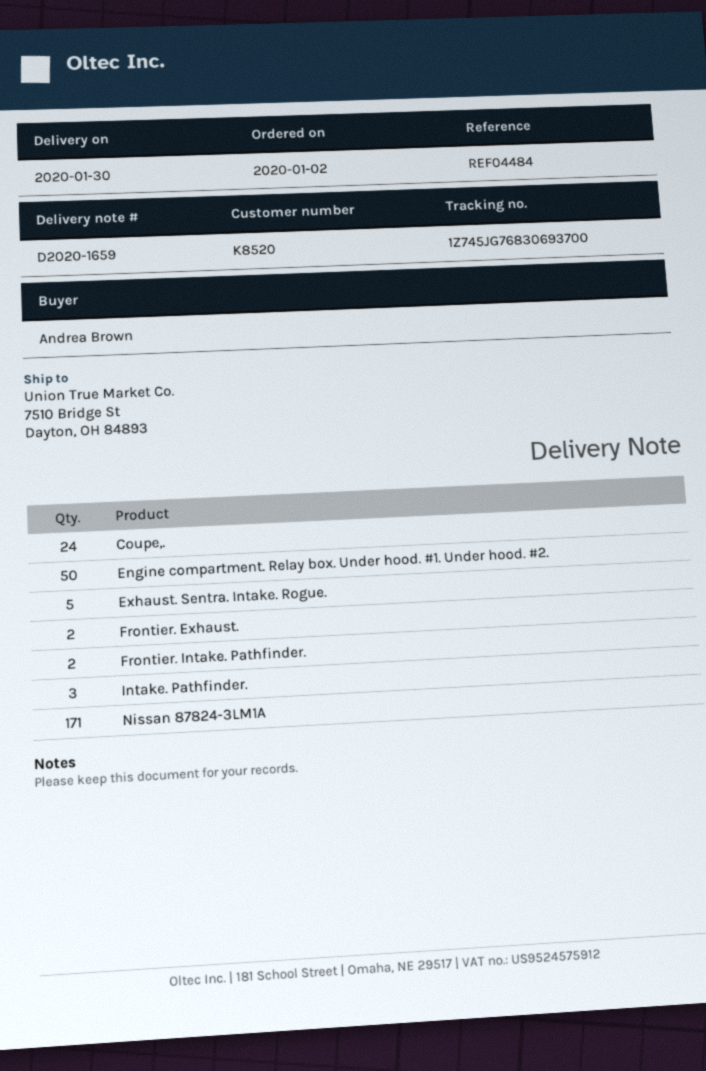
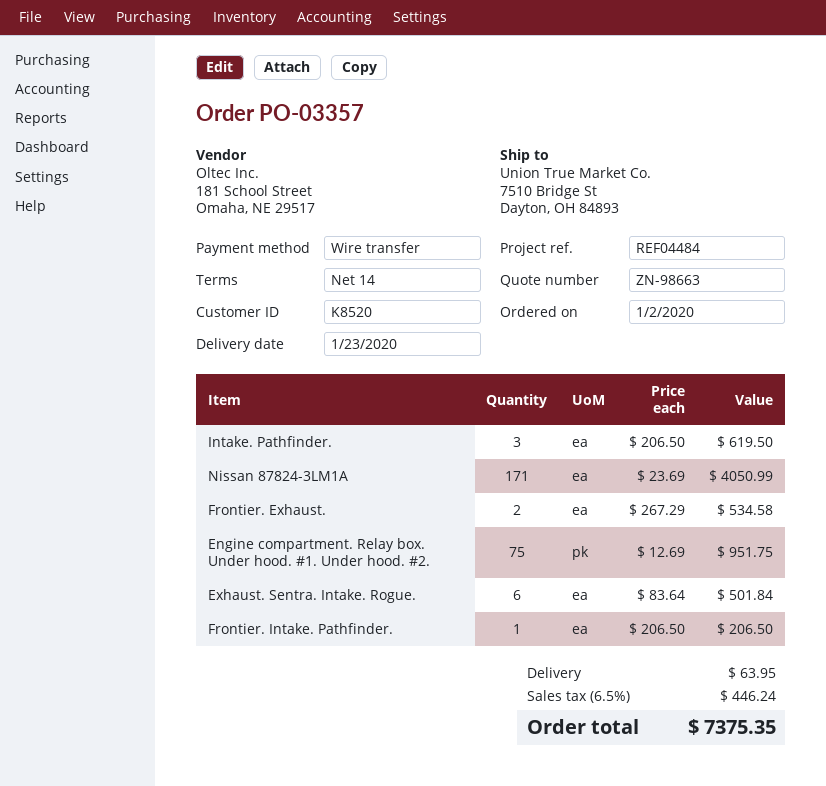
delivery date: 2020-01-30 -> 2020-01-23
Coupe,.: 24 -> none
Engine compartment. Relay box. Under hood. #1. Under hood. #2.: 50 -> 75
Exhaust. Sentra. Intake. Rogue.: 5 -> 6
Frontier. Intake. Pathfinder.: 2 -> 1

